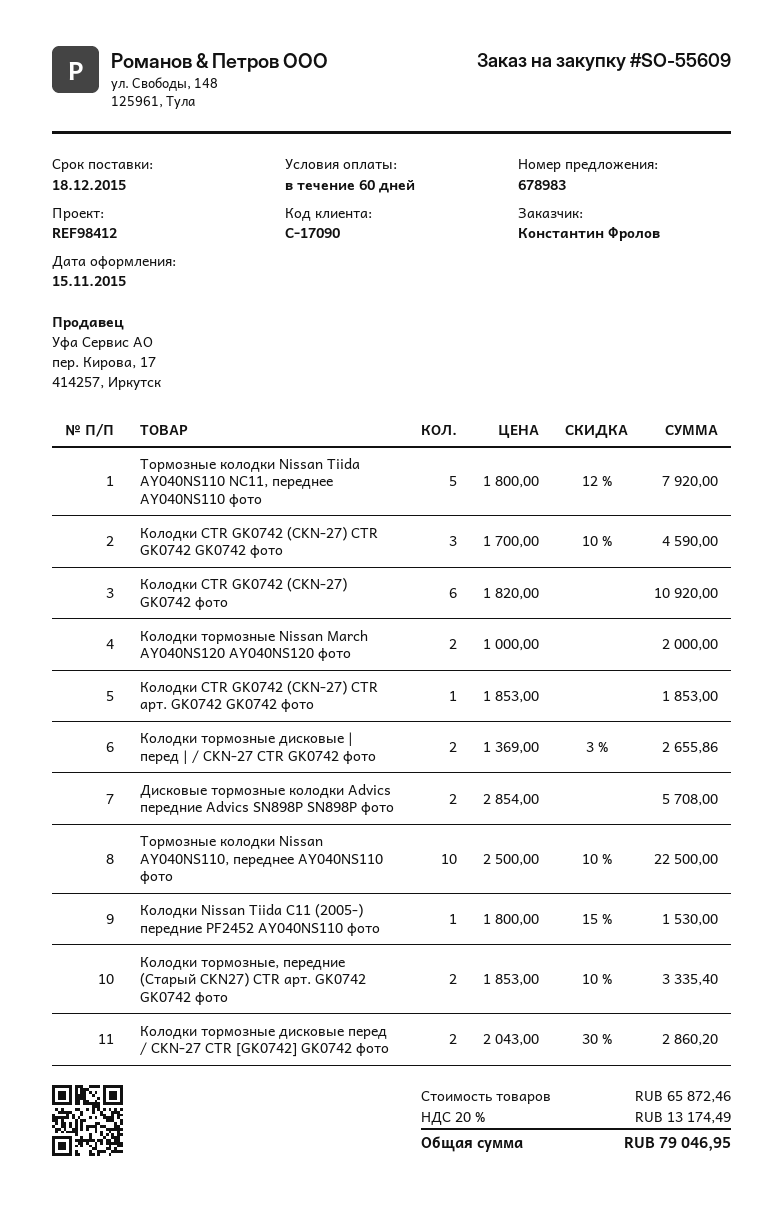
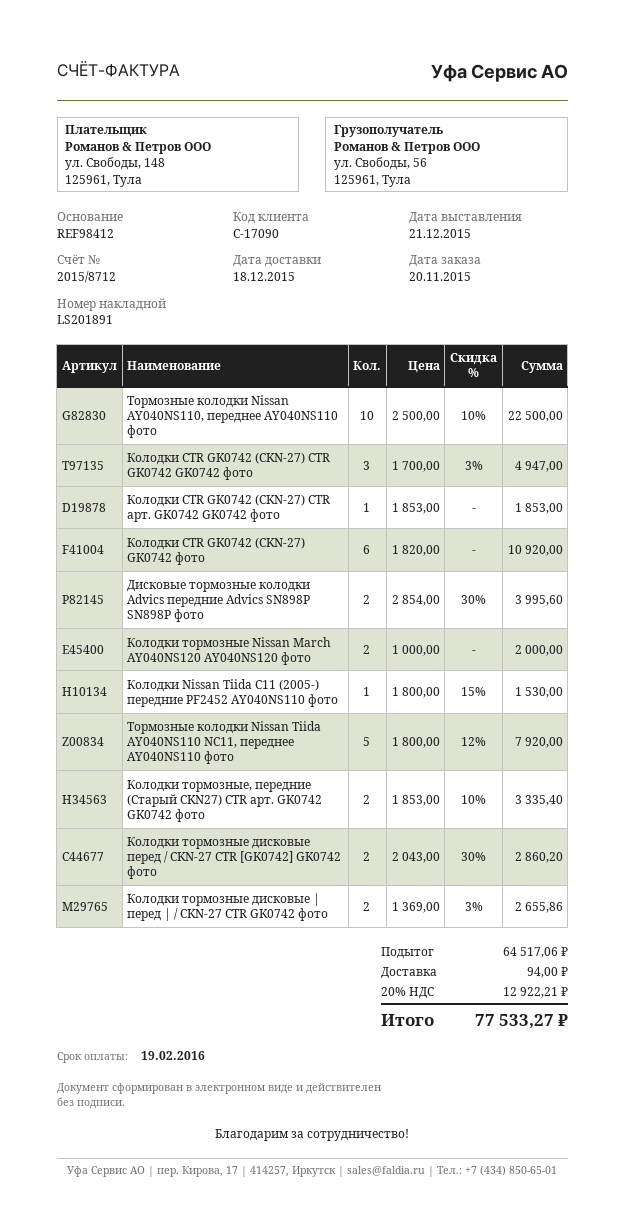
order date: 2015-11-15 -> 2015-11-20
Колодки CTR GK0742 (CKN-27) CTR GK0742 GK0742 фото: 3 x 1700.00 - 10% = 4590.00 -> 3 x 1700.00 - 3% = 4947.00
Дисковые тормозные колодки Advics передние Advics SN898P SN898P фото: 2 x 2854.00 = 5708.00 -> 2 x 2854.00 - 30% = 3995.60
subtotal: 65872.46 -> 64517.06
shipping: none -> 94.00
tax: 20% = 13174.49 -> 20% = 12922.21
total: 79046.95 -> 77533.27

